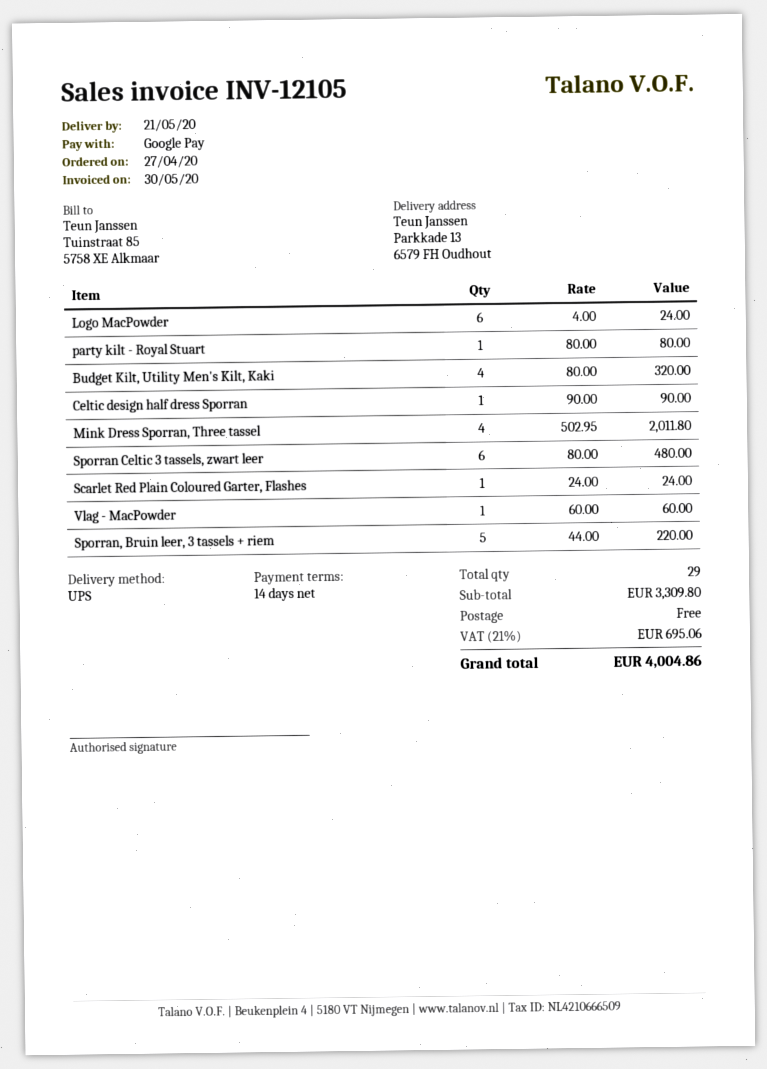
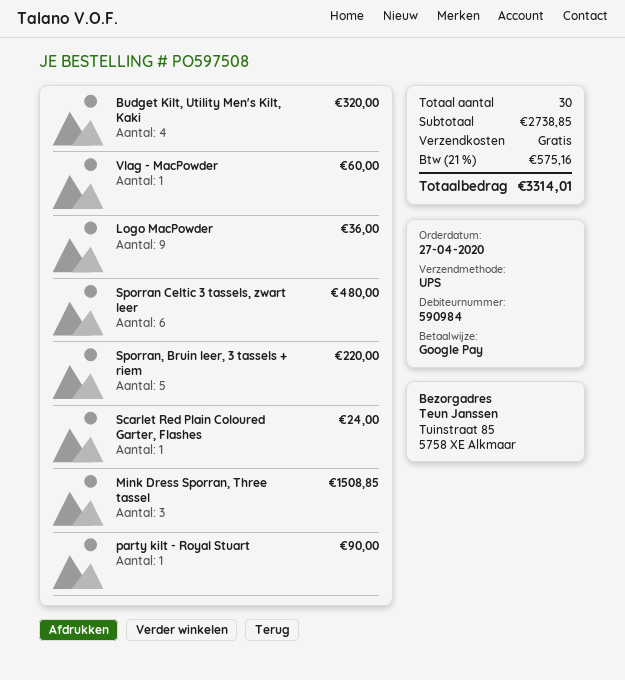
ship to: Parkkade 13, 6579 FH Oudhout -> Tuinstraat 85, 5758 XE Alkmaar
Logo MacPowder: 6 for 24.00 -> 9 for 36.00
party kilt - Royal Stuart: 1 for 80.00 -> 1 for 90.00
Celtic design half dress Sporran: 1 for 90.00 -> none
Mink Dress Sporran, Three tassel: 4 for 2011.80 -> 3 for 1508.85
total quantity: 29 -> 30
subtotal: 3309.80 -> 2738.85
tax: 21% = 695.06 -> 21% = 575.16
total: 4004.86 -> 3314.01

